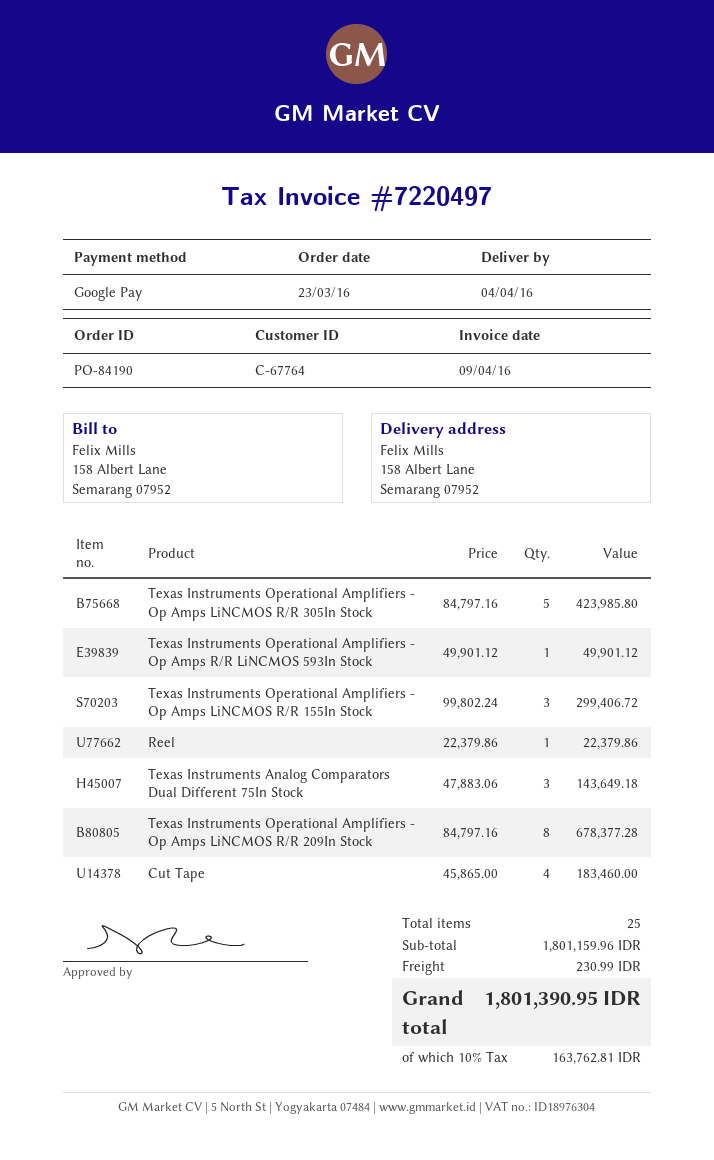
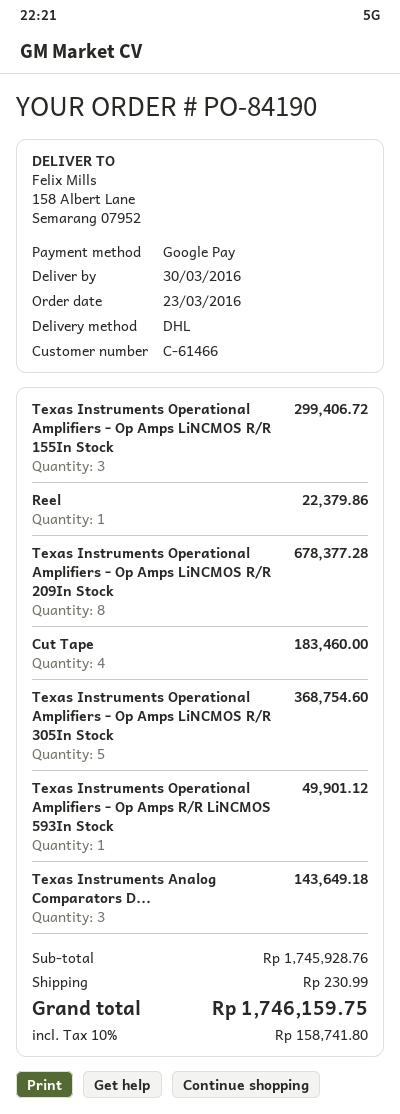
delivery date: 2016-04-04 -> 2016-03-30
customer number: C-67764 -> C-61466
Texas Instruments Operational Amplifiers - Op Amps LiNCMOS R/R 305In Stock: 5 for 423985.80 -> 5 for 368754.60
subtotal: 1801159.96 -> 1745928.76
tax: 10% = 163762.81 -> 10% = 158741.80
total: 1801390.95 -> 1746159.75

